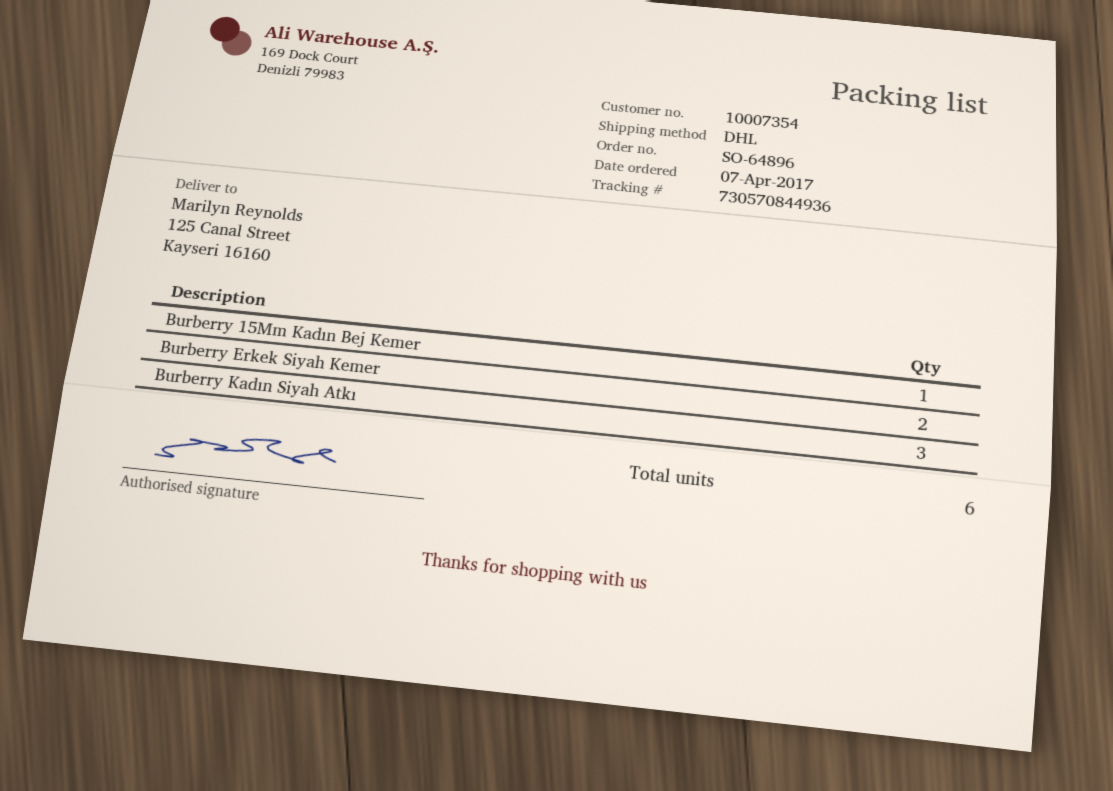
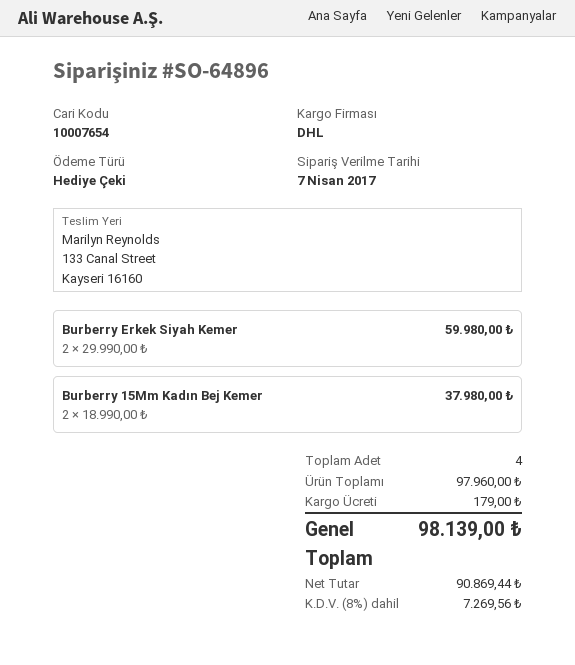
customer number: 10007354 -> 10007654
ship to: 125 Canal Street, Kayseri 16160 -> 133 Canal Street, Kayseri 16160
Burberry 15Mm Kadın Bej Kemer: 1 -> 2
Burberry Kadın Siyah Atkı: 3 -> none
total quantity: 6 -> 4

